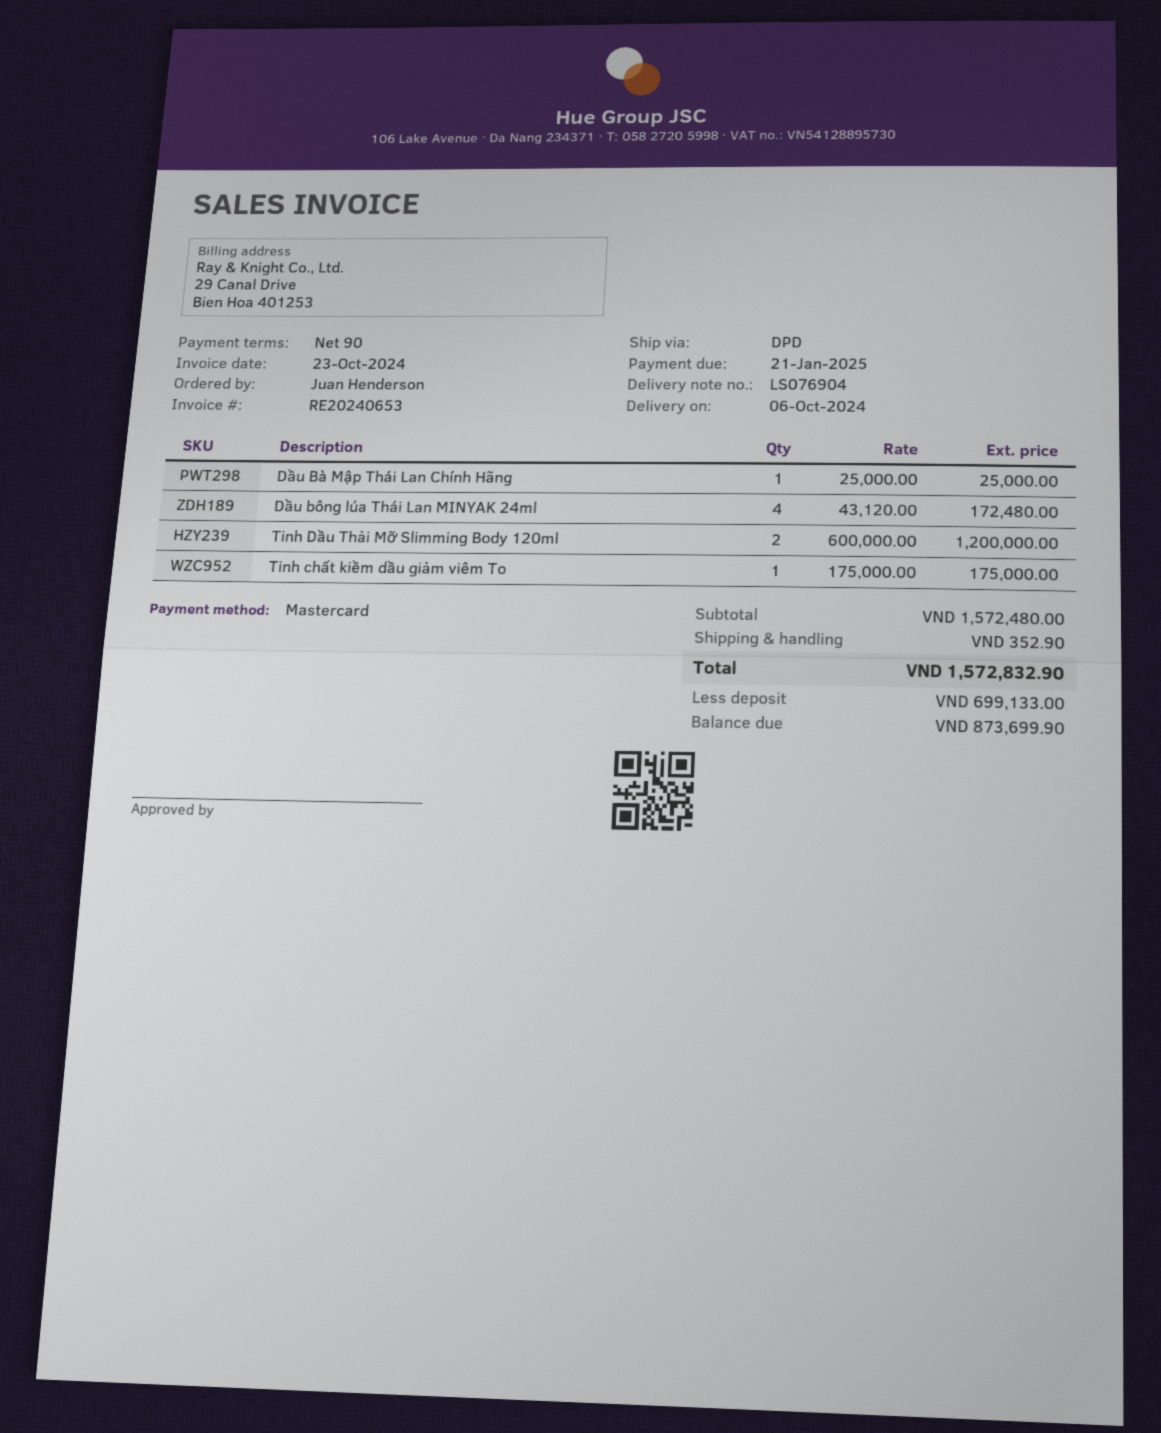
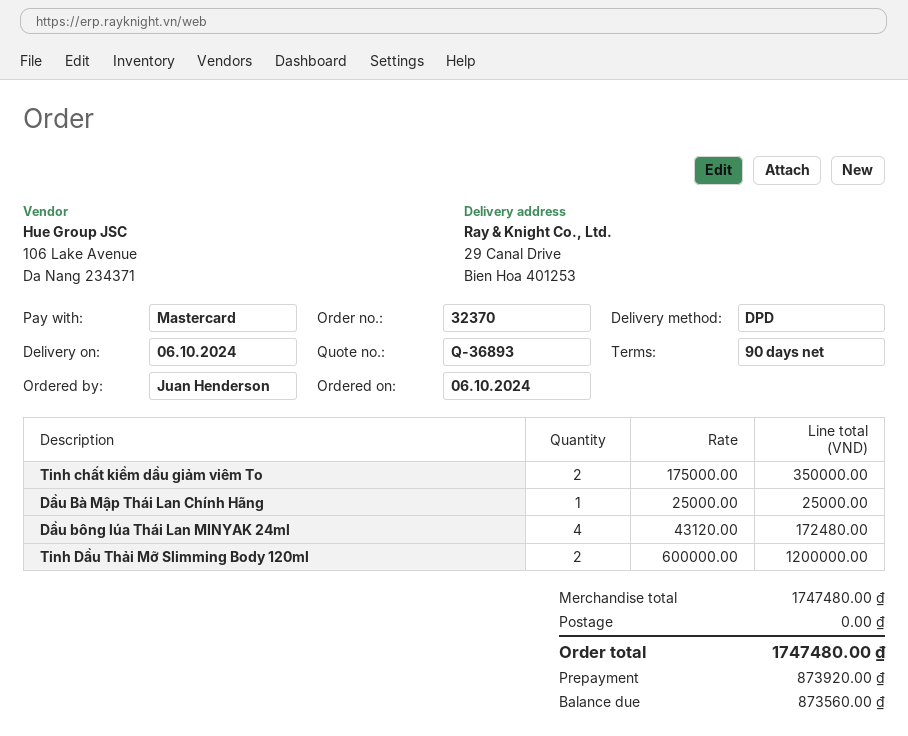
Tinh chất kiềm dầu giảm viêm To: 1 x 175000.00 = 175000.00 -> 2 x 175000.00 = 350000.00
subtotal: 1572480.00 -> 1747480.00
shipping: 352.90 -> 0.00
total: 1572832.90 -> 1747480.00
deposit: 699133.00 -> 873920.00
balance: 873699.90 -> 873560.00

